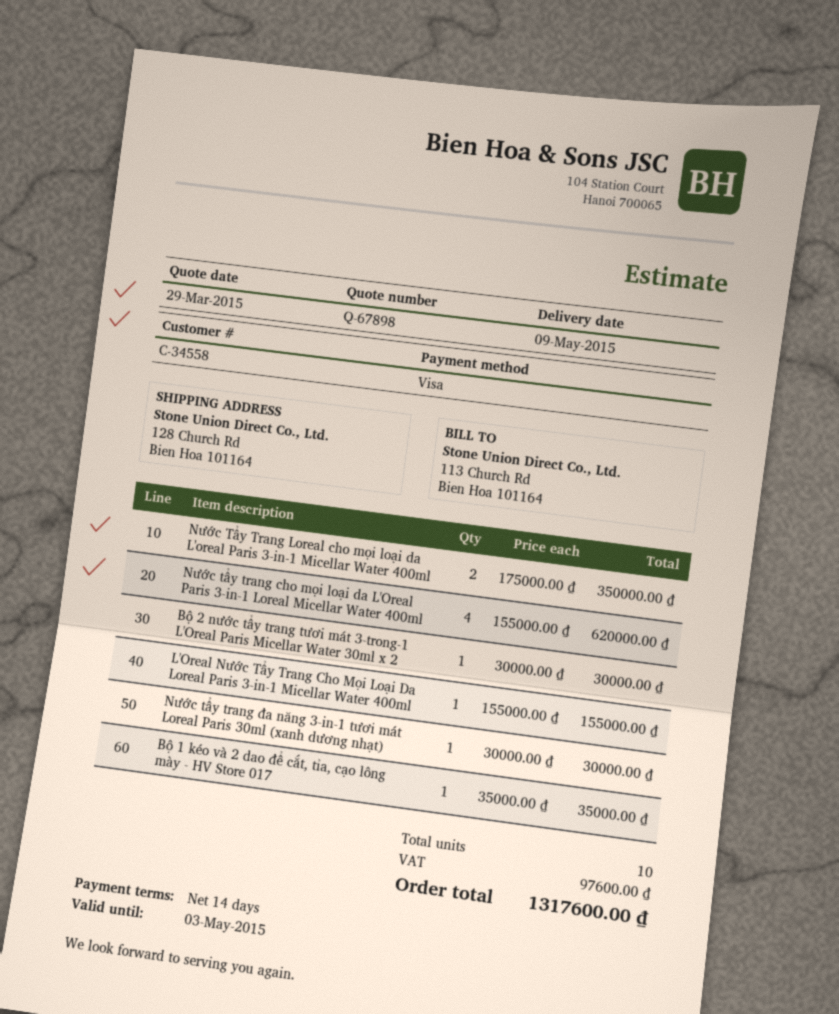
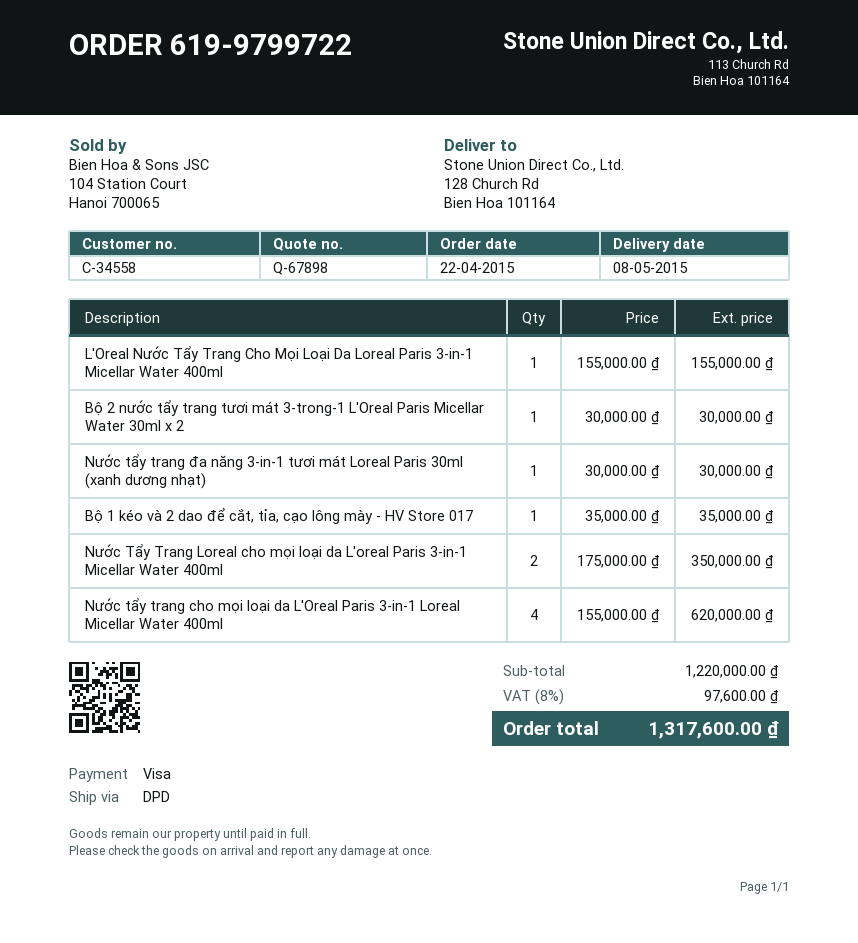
delivery date: 2015-05-09 -> 2015-05-08

